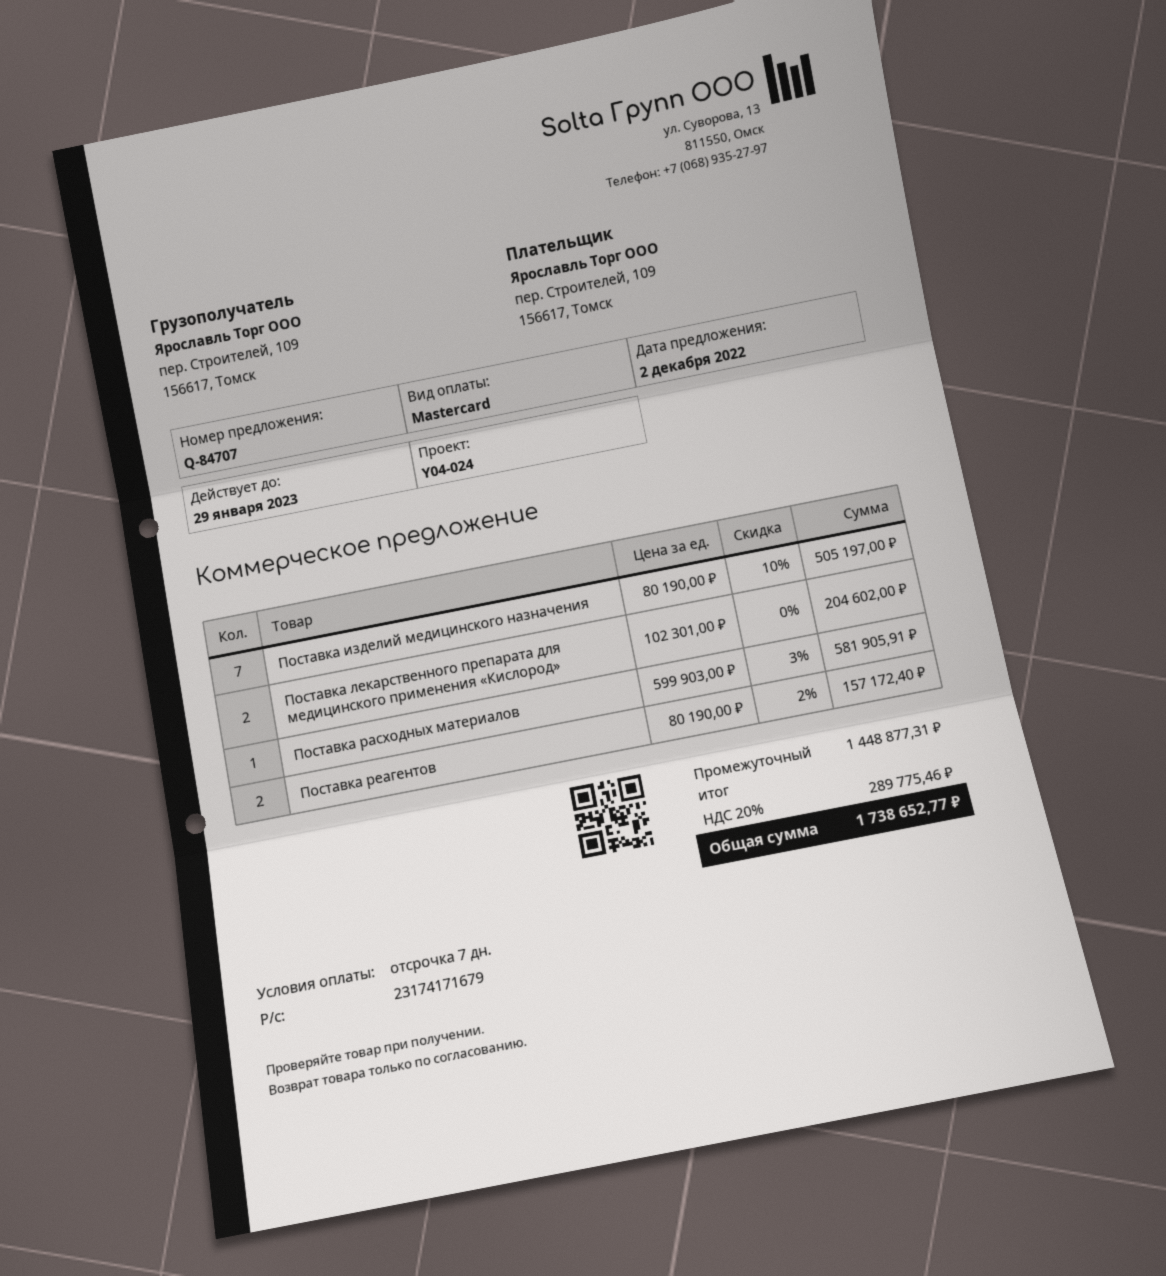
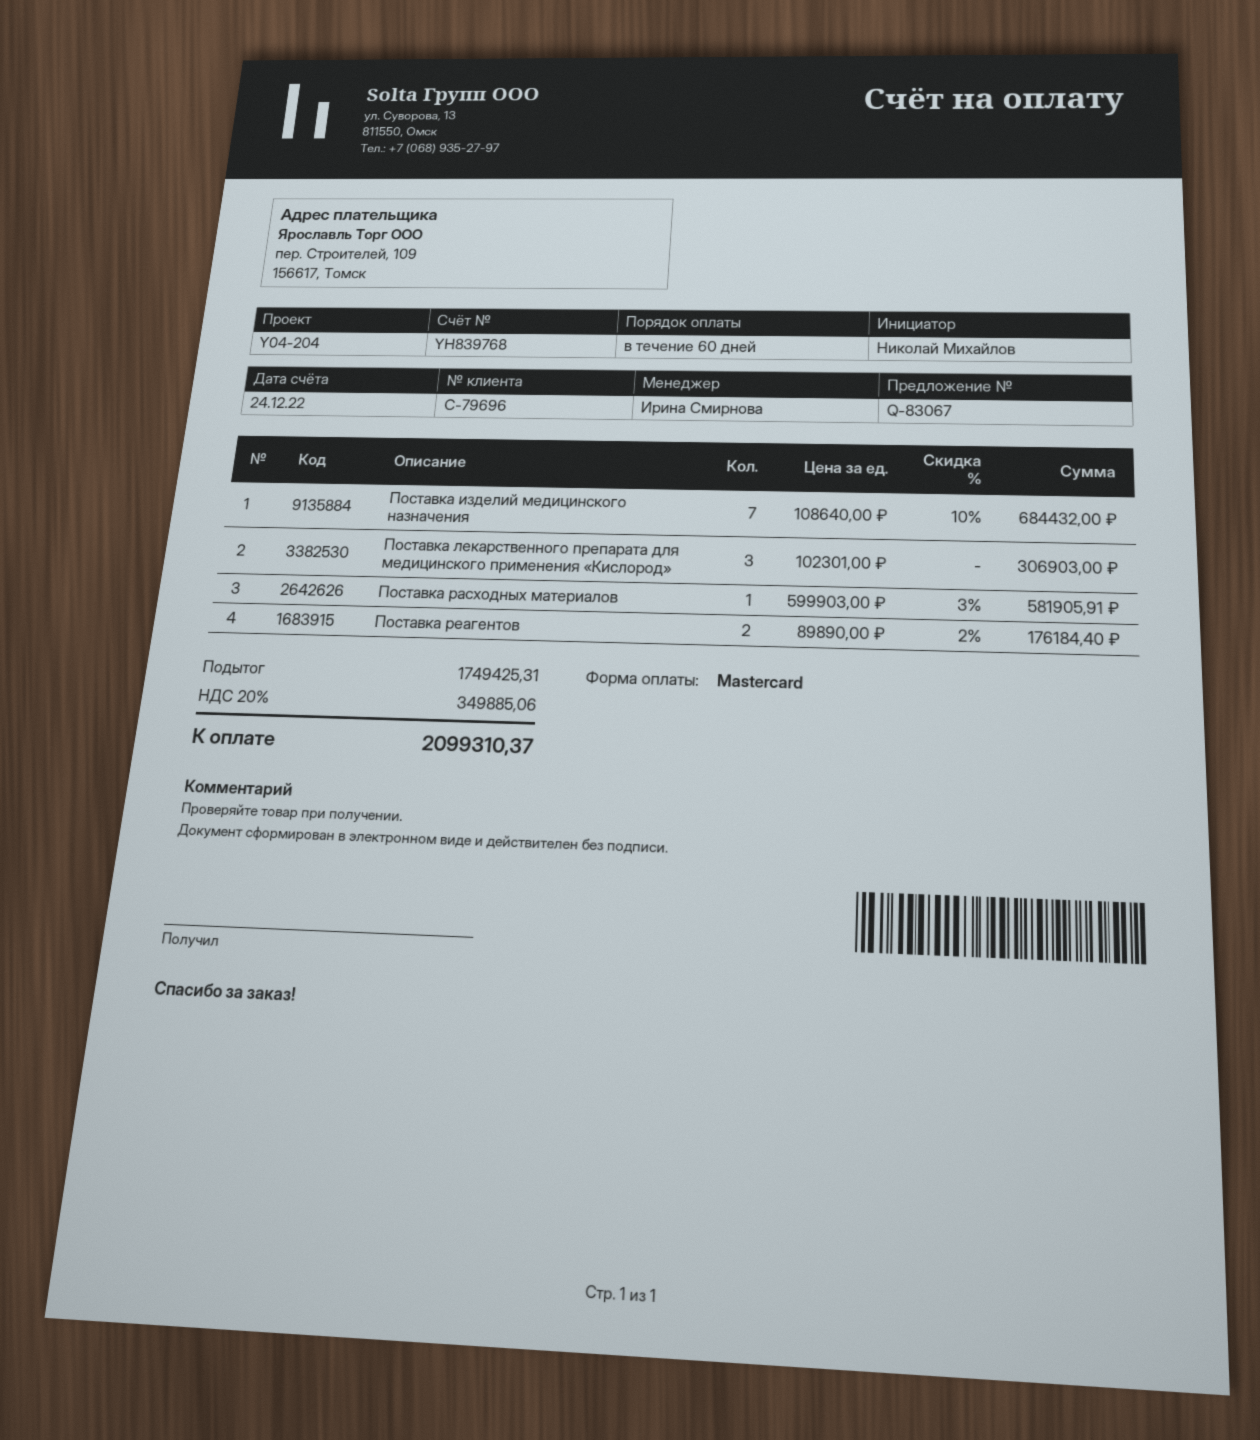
quote number: Q-84707 -> Q-83067
payment terms: 7 days -> 60 days
reference: Y04-024 -> Y04-204
Поставка изделий медицинского назначения: 7 x 80190.00 - 10% = 505197.00 -> 7 x 108640.00 - 10% = 684432.00
Поставка лекарственного препарата для медицинского применения «Кислород»: 2 x 102301.00 = 204602.00 -> 3 x 102301.00 = 306903.00
Поставка реагентов: 2 x 80190.00 - 2% = 157172.40 -> 2 x 89890.00 - 2% = 176184.40
subtotal: 1448877.31 -> 1749425.31
tax: 20% = 289775.46 -> 20% = 349885.06
total: 1738652.77 -> 2099310.37

